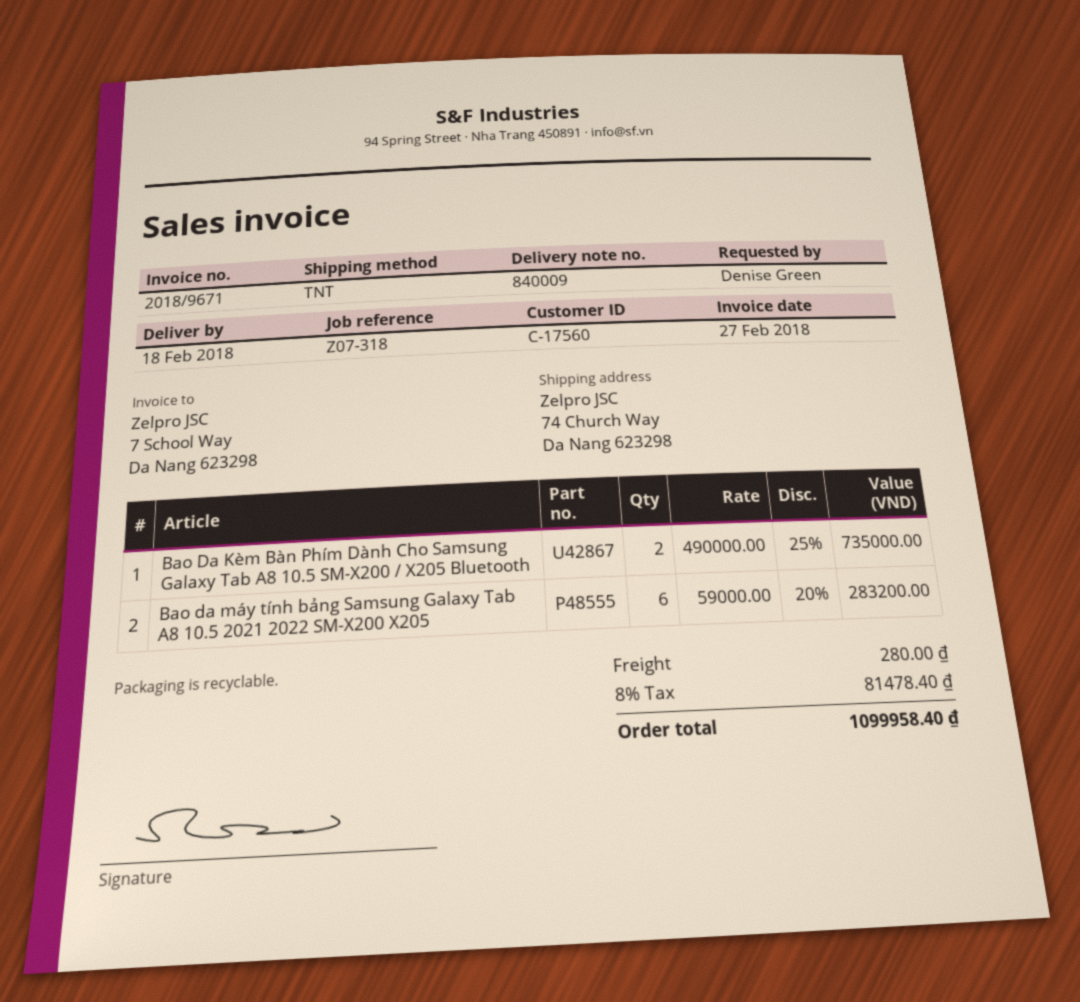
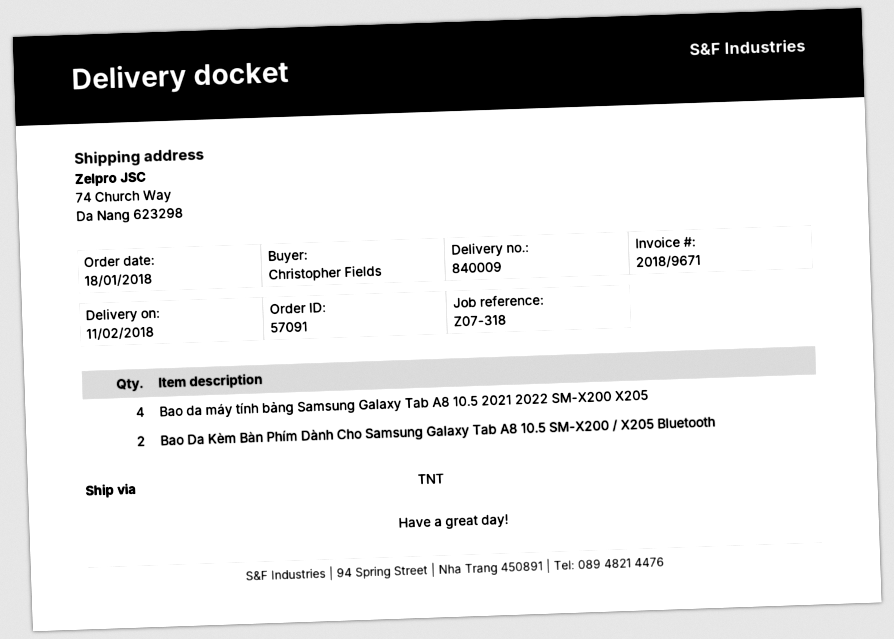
delivery date: 2018-02-18 -> 2018-02-11
ordered by: Denise Green -> Christopher Fields
Bao da máy tính bảng Samsung Galaxy Tab A8 10.5 2021 2022 SM-X200 X205: 6 -> 4

